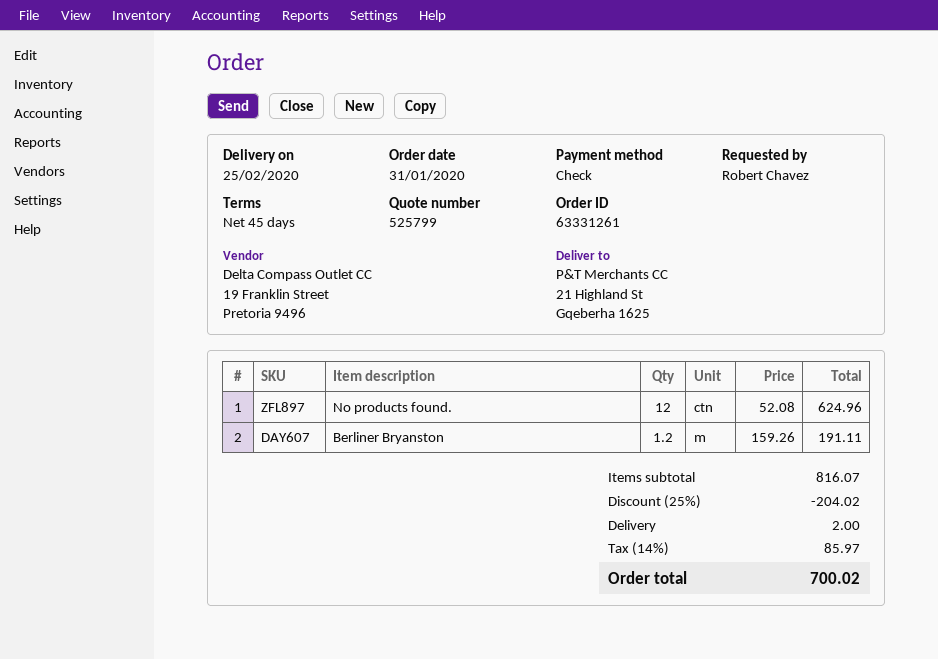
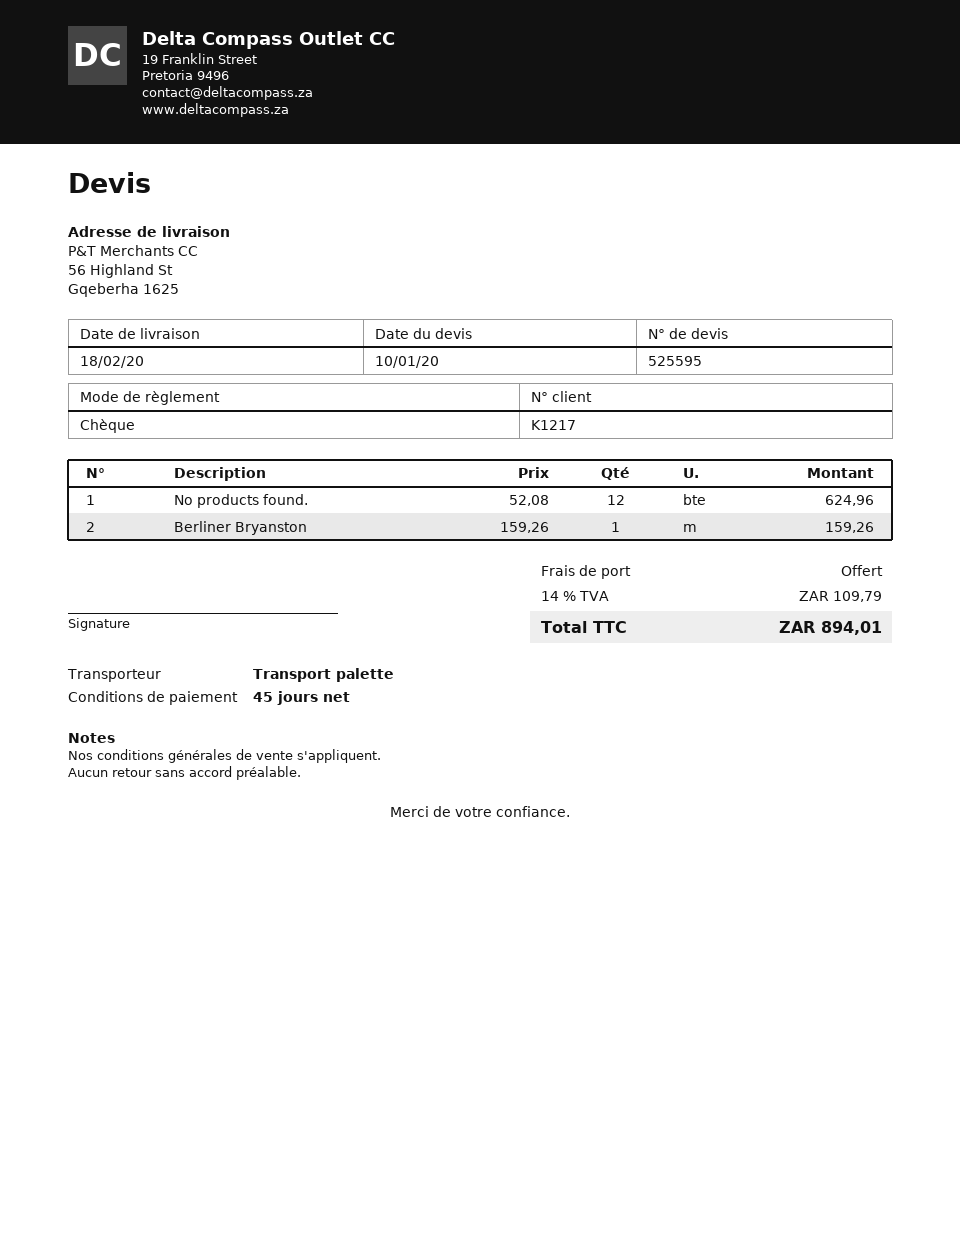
quote number: 525799 -> 525595
delivery date: 2020-02-25 -> 2020-02-18
ship to: 21 Highland St, Gqeberha 1625 -> 56 Highland St, Gqeberha 1625
Berliner Bryanston: 1.2 x 159.26 = 191.11 -> 1 x 159.26 = 159.26
discount: 25% = 204.02 -> none
shipping: 2.00 -> 0.00
tax: 14% = 85.97 -> 14% = 109.79
total: 700.02 -> 894.01

